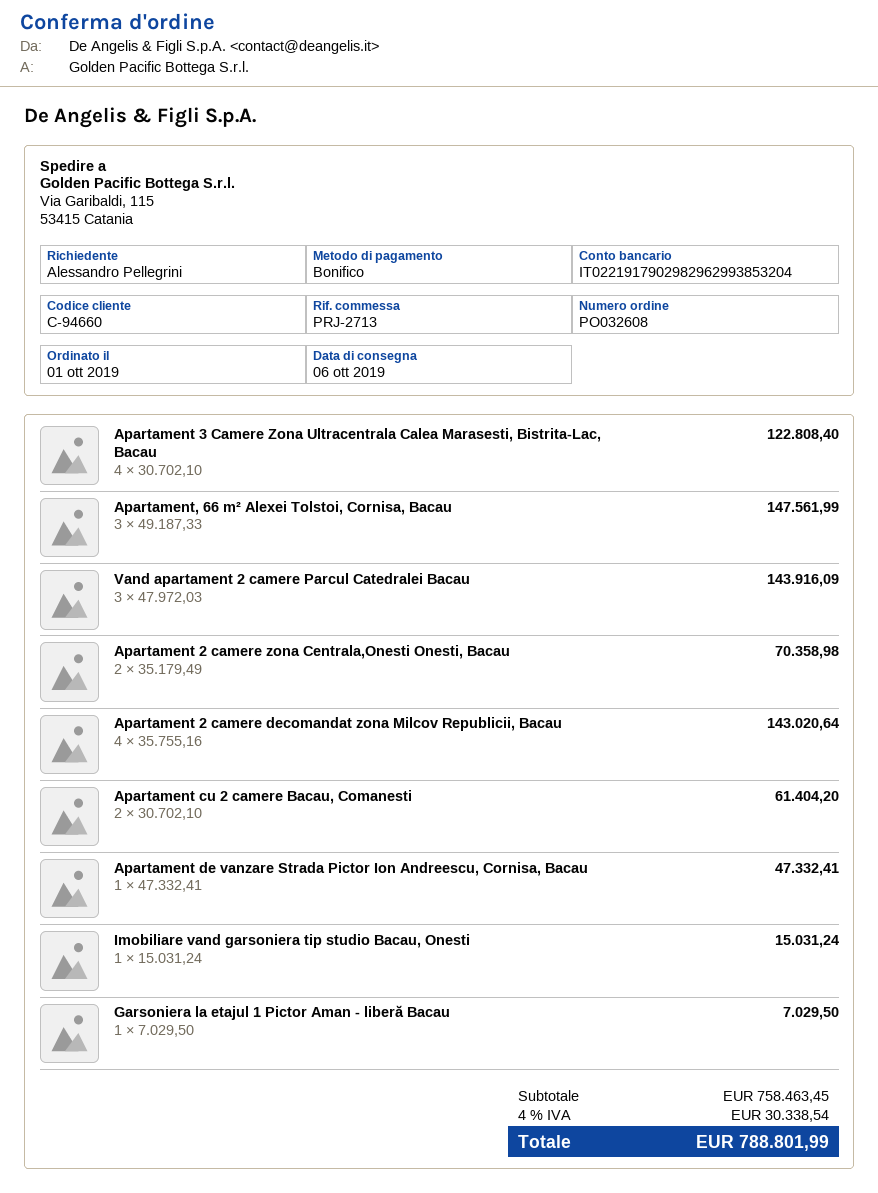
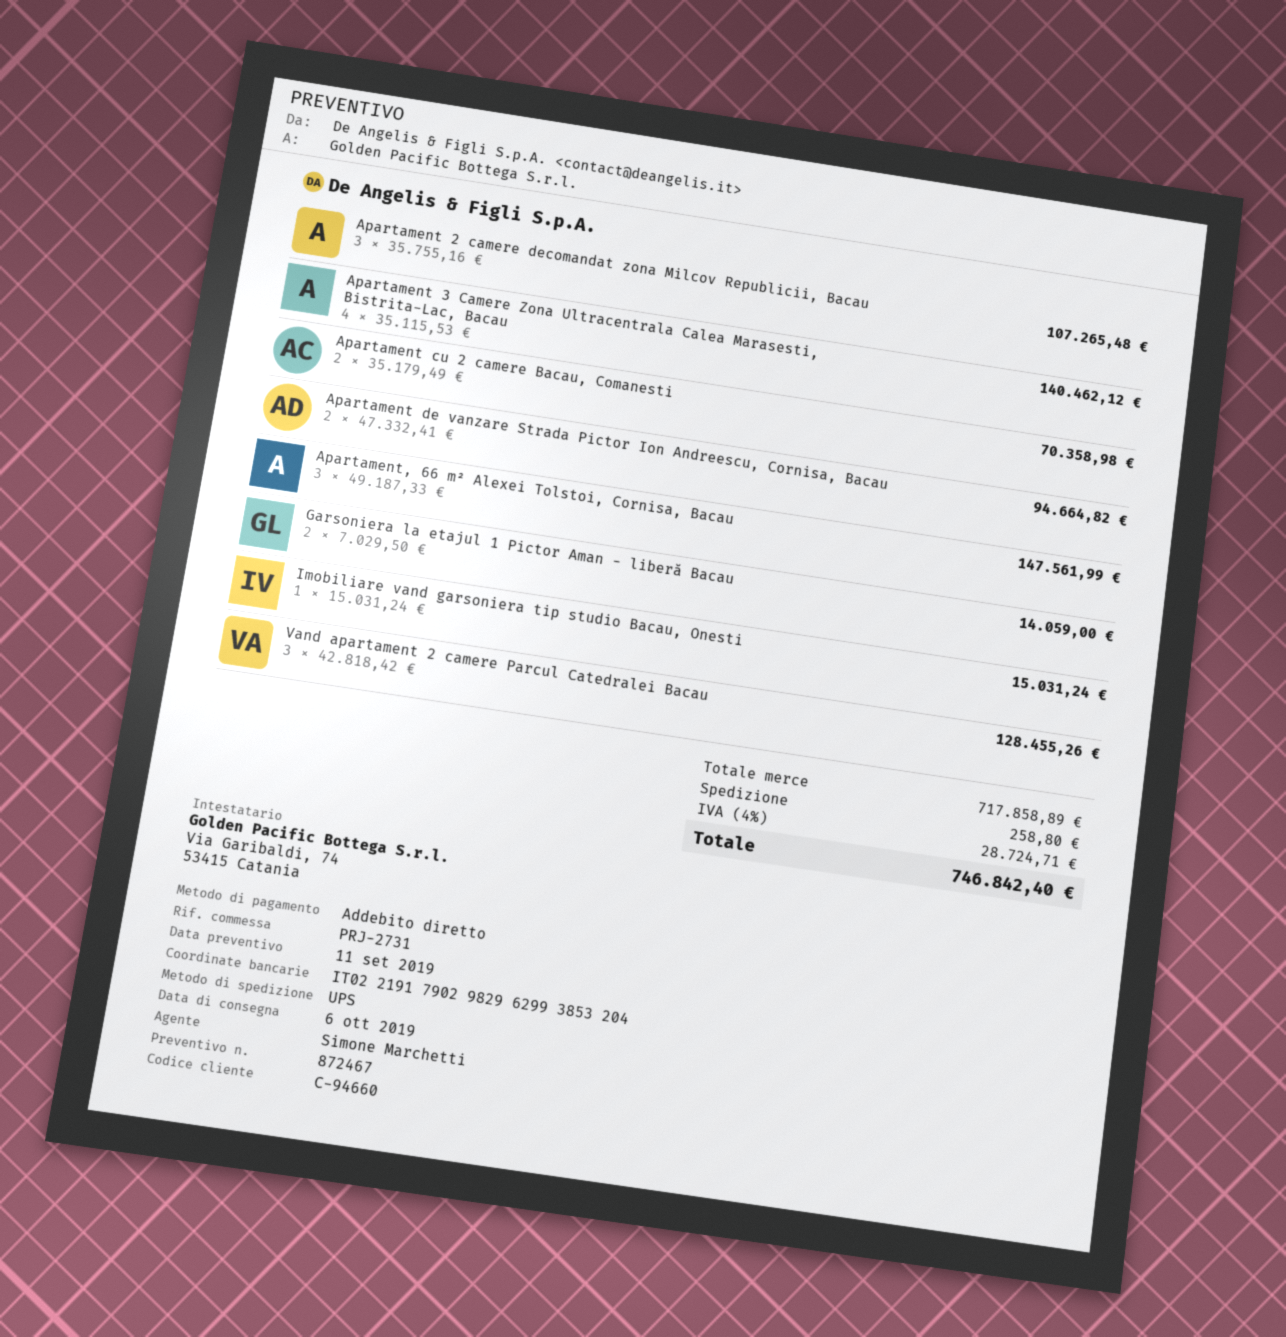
reference: PRJ-2713 -> PRJ-2731
payment method: bank transfer -> direct debit
Apartament 3 Camere Zona Ultracentrala Calea Marasesti, Bistrita-Lac, Bacau: 4 x 30702.10 = 122808.40 -> 4 x 35115.53 = 140462.12
Vand apartament 2 camere Parcul Catedralei Bacau: 3 x 47972.03 = 143916.09 -> 3 x 42818.42 = 128455.26
Apartament 2 camere zona Centrala,Onesti Onesti, Bacau: 2 x 35179.49 = 70358.98 -> none
Apartament 2 camere decomandat zona Milcov Republicii, Bacau: 4 x 35755.16 = 143020.64 -> 3 x 35755.16 = 107265.48
Apartament cu 2 camere Bacau, Comanesti: 2 x 30702.10 = 61404.20 -> 2 x 35179.49 = 70358.98
Apartament de vanzare Strada Pictor Ion Andreescu, Cornisa, Bacau: 1 x 47332.41 = 47332.41 -> 2 x 47332.41 = 94664.82
Garsoniera la etajul 1 Pictor Aman - liberă Bacau: 1 x 7029.50 = 7029.50 -> 2 x 7029.50 = 14059.00
subtotal: 758463.45 -> 717858.89
shipping: none -> 258.80
tax: 4% = 30338.54 -> 4% = 28724.71
total: 788801.99 -> 746842.40

